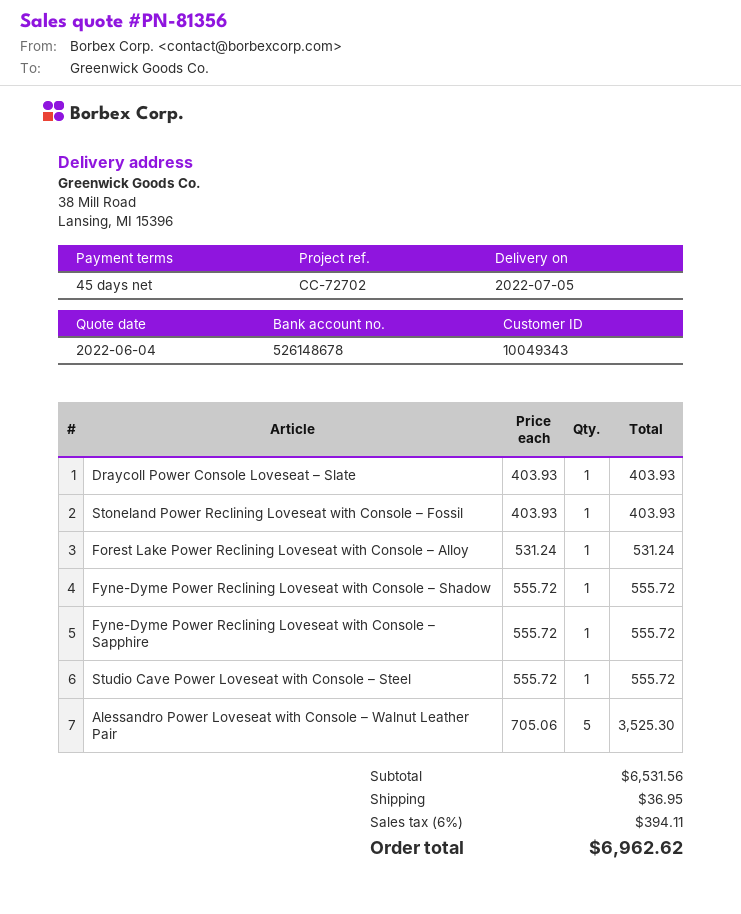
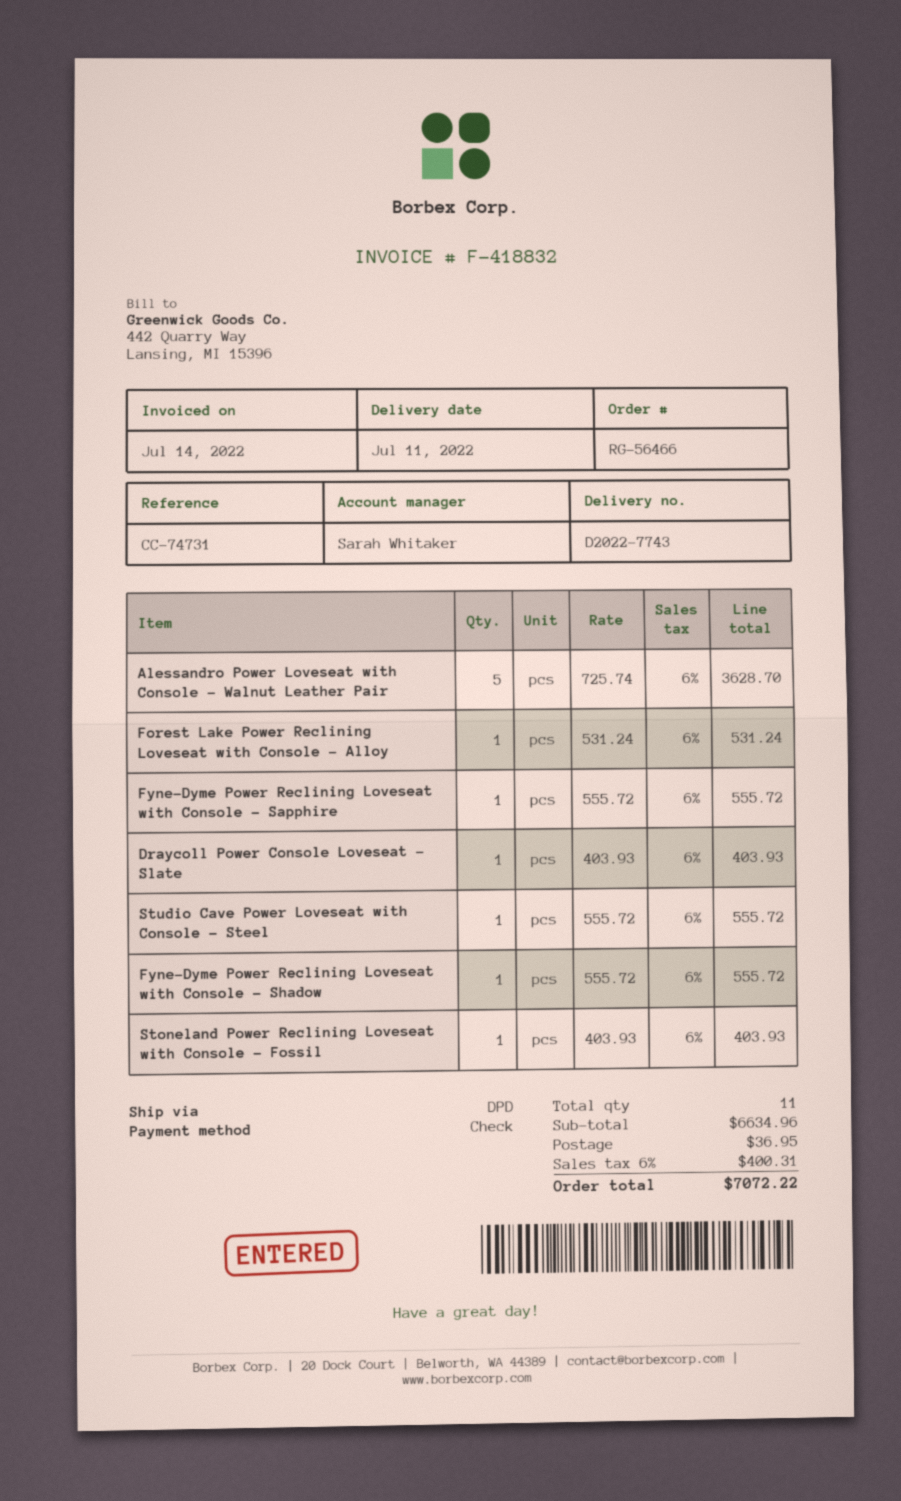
delivery date: 2022-07-05 -> 2022-07-11
reference: CC-72702 -> CC-74731
Alessandro Power Loveseat with Console – Walnut Leather Pair: 5 x 705.06 = 3525.30 -> 5 x 725.74 = 3628.70
subtotal: 6531.56 -> 6634.96
tax: 6% = 394.11 -> 6% = 400.31
total: 6962.62 -> 7072.22

